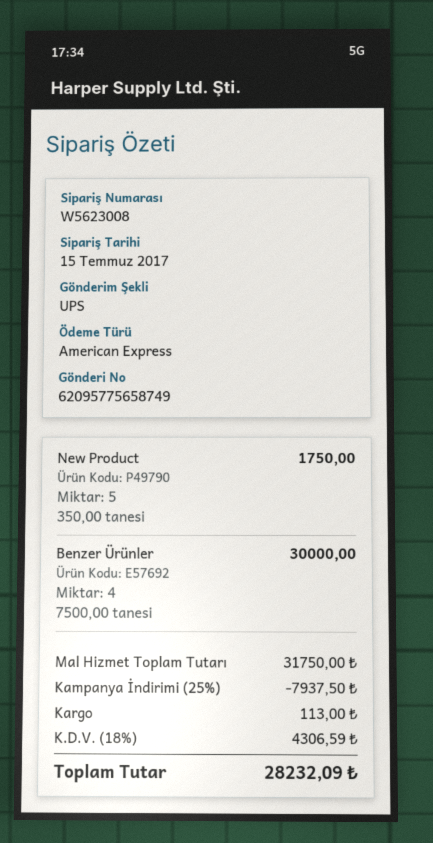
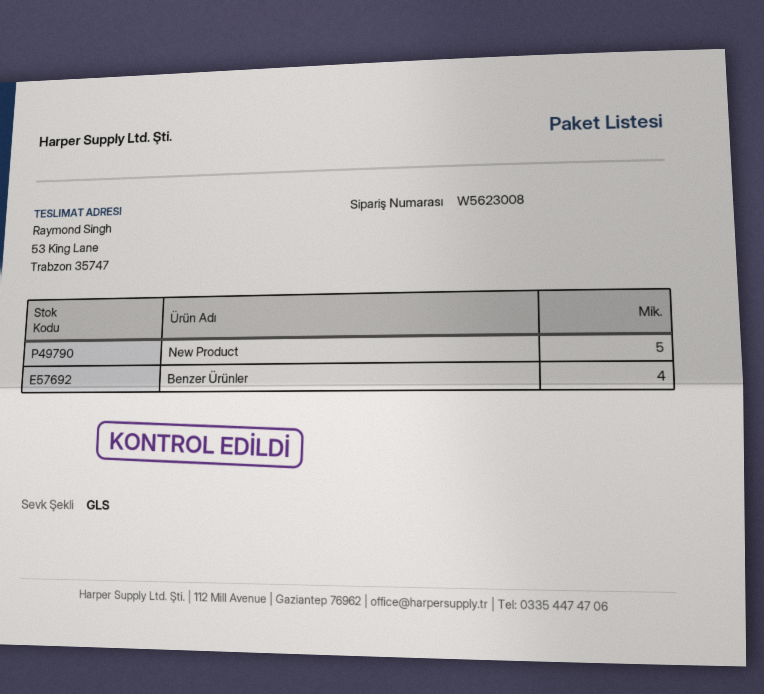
shipping method: UPS -> GLS

